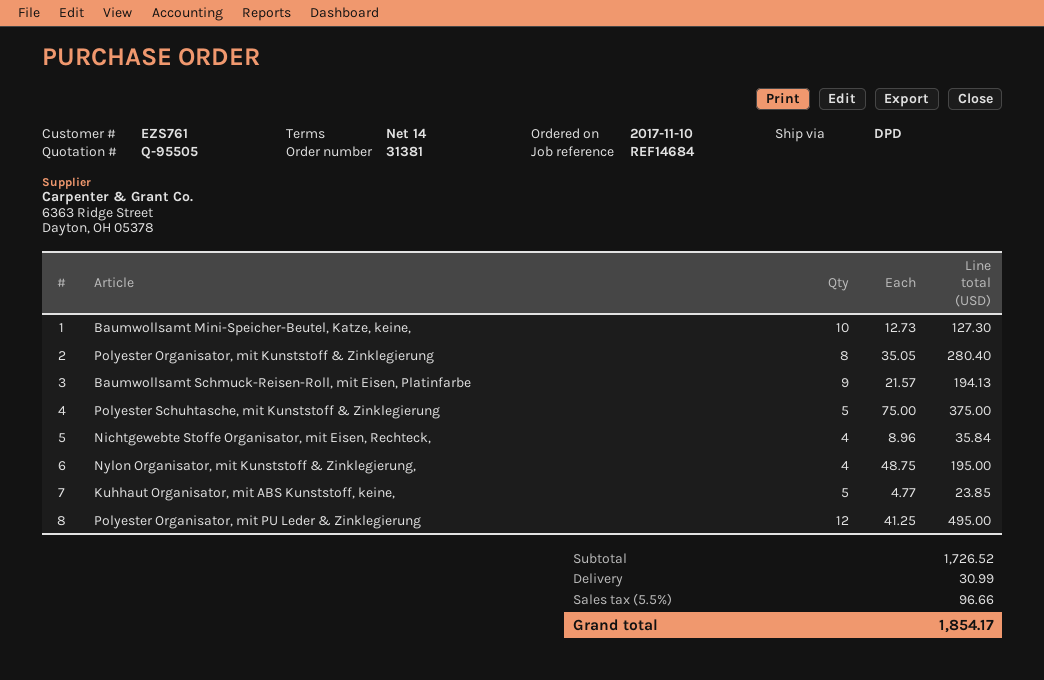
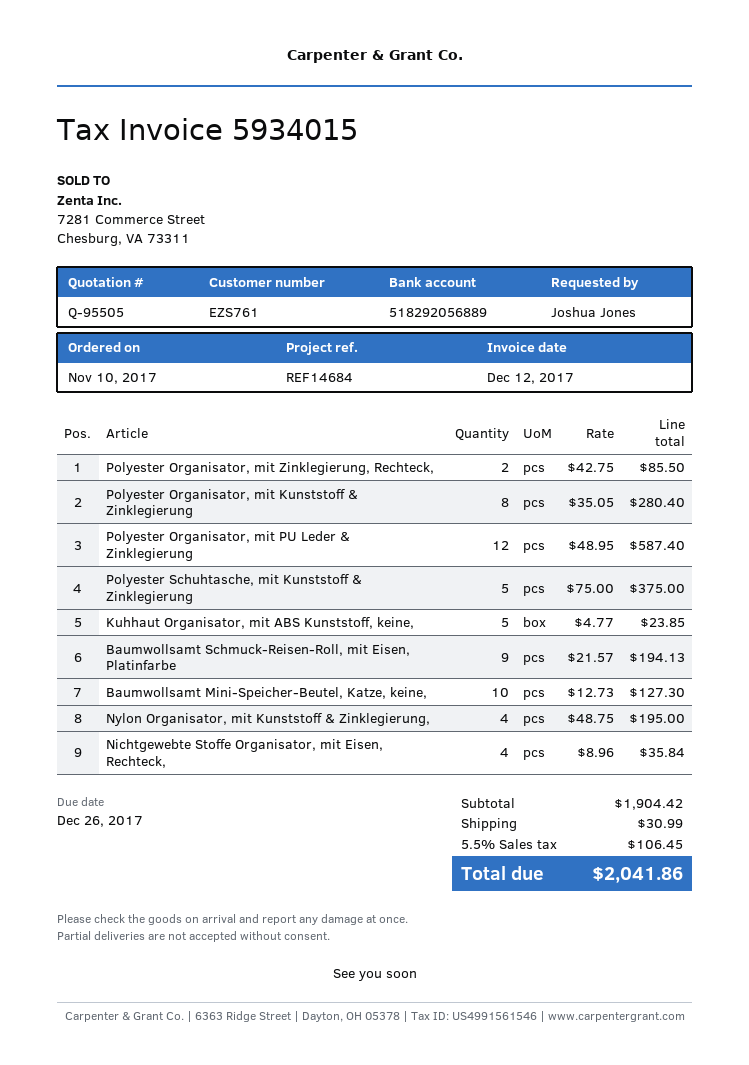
Polyester Organisator, mit PU Leder & Zinklegierung: 12 x 41.25 = 495.00 -> 12 x 48.95 = 587.40
Polyester Organisator, mit Zinklegierung, Rechteck,: none -> 2 x 42.75 = 85.50
subtotal: 1726.52 -> 1904.42
tax: 5.5% = 96.66 -> 5.5% = 106.45
total: 1854.17 -> 2041.86

